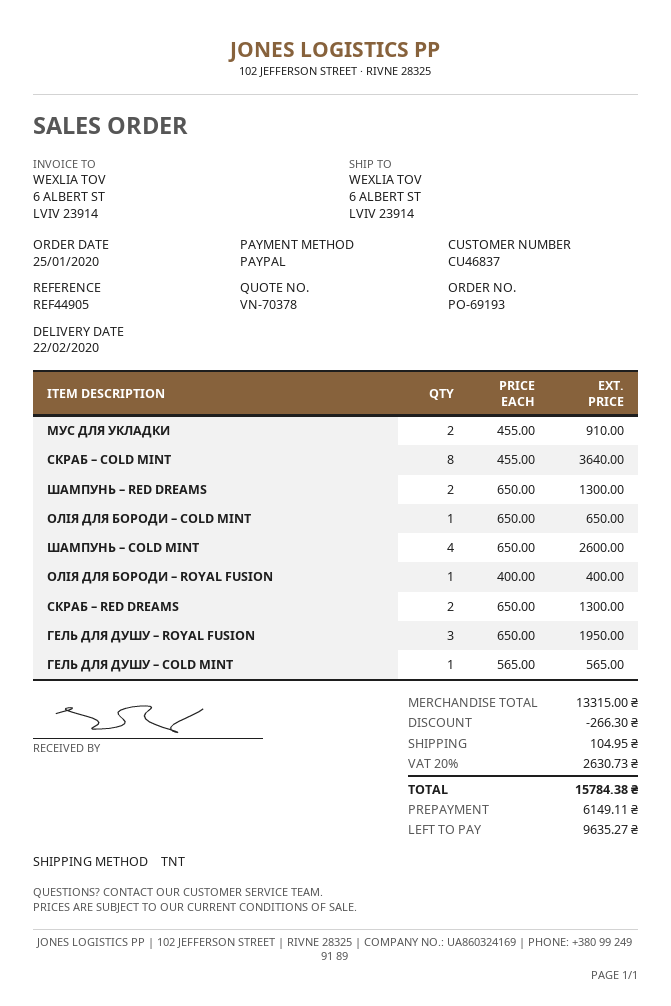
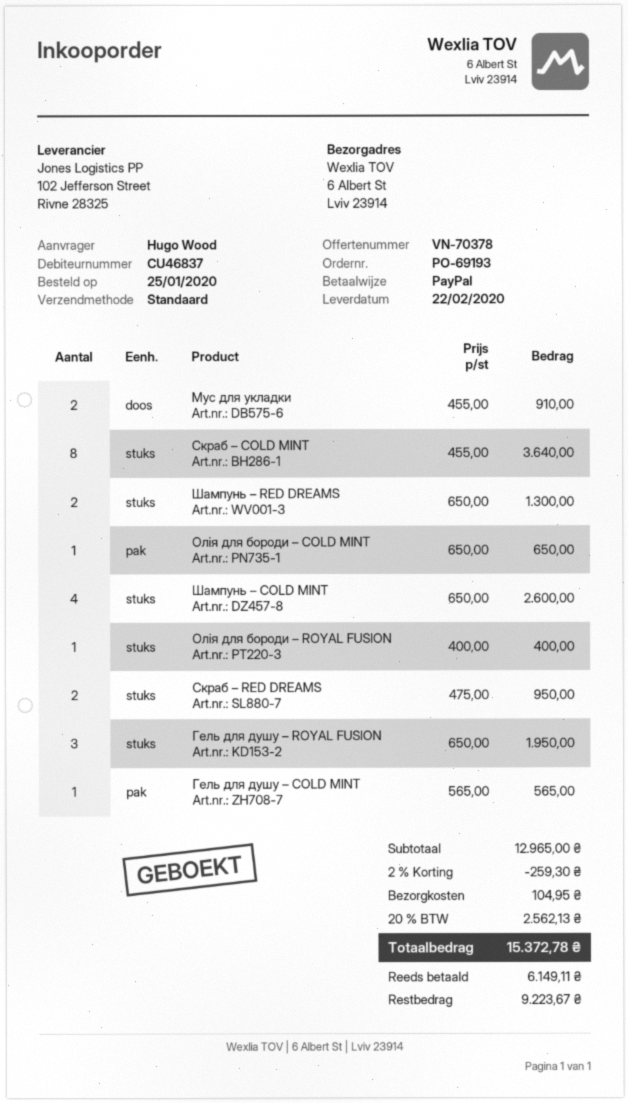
shipping method: TNT -> standard
СКРАБ – RED DREAMS: 2 x 650.00 = 1300.00 -> 2 x 475.00 = 950.00
subtotal: 13315.00 -> 12965.00
discount: 266.30 -> 259.30
tax: 20% = 2630.73 -> 20% = 2562.13
total: 15784.38 -> 15372.78
balance: 9635.27 -> 9223.67

